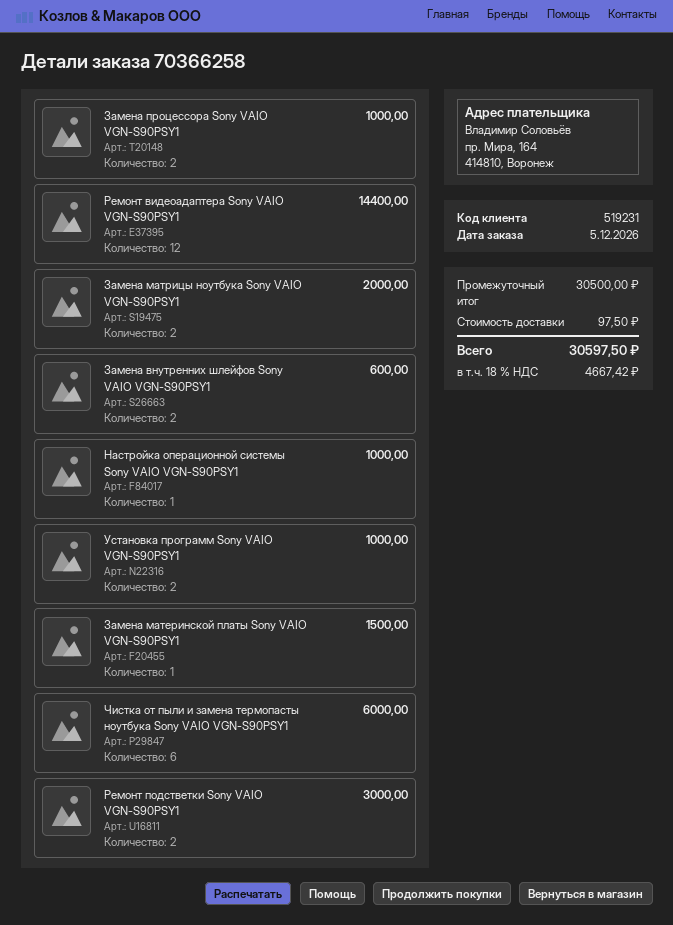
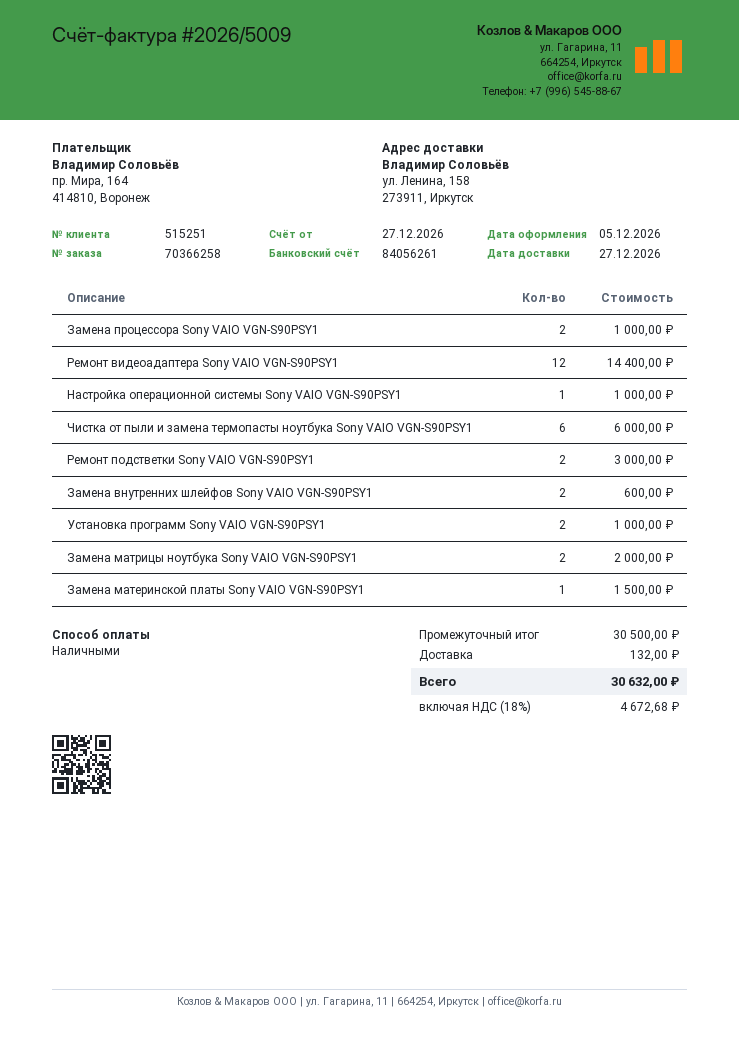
customer number: 519231 -> 515251
shipping: 97.50 -> 132.00
tax: 18% = 4667.42 -> 18% = 4672.68
total: 30597.50 -> 30632.00

